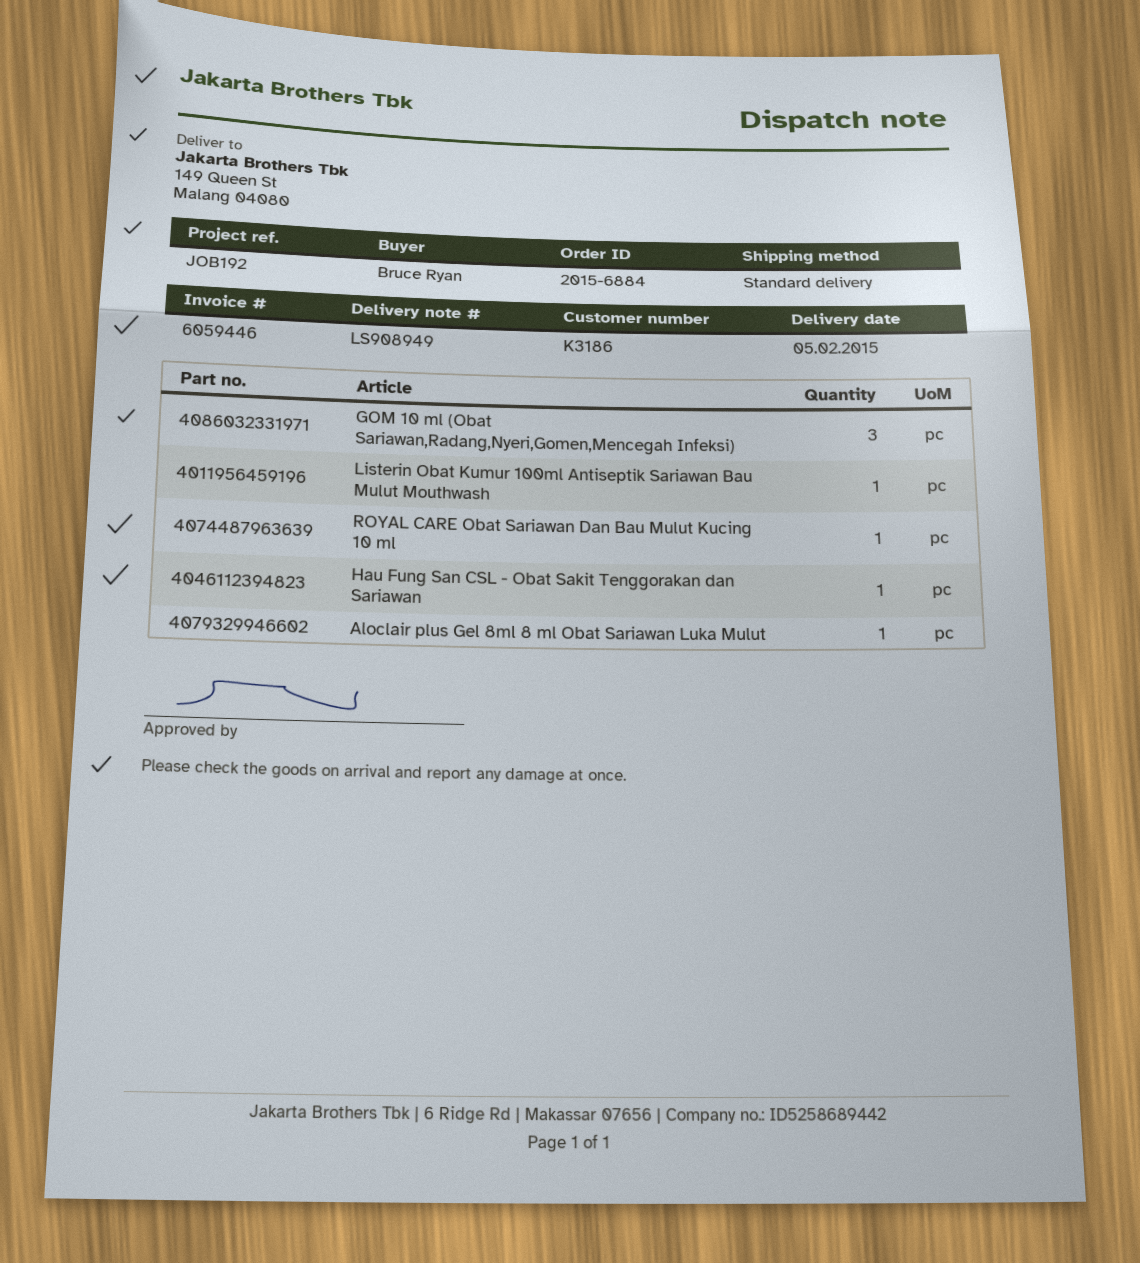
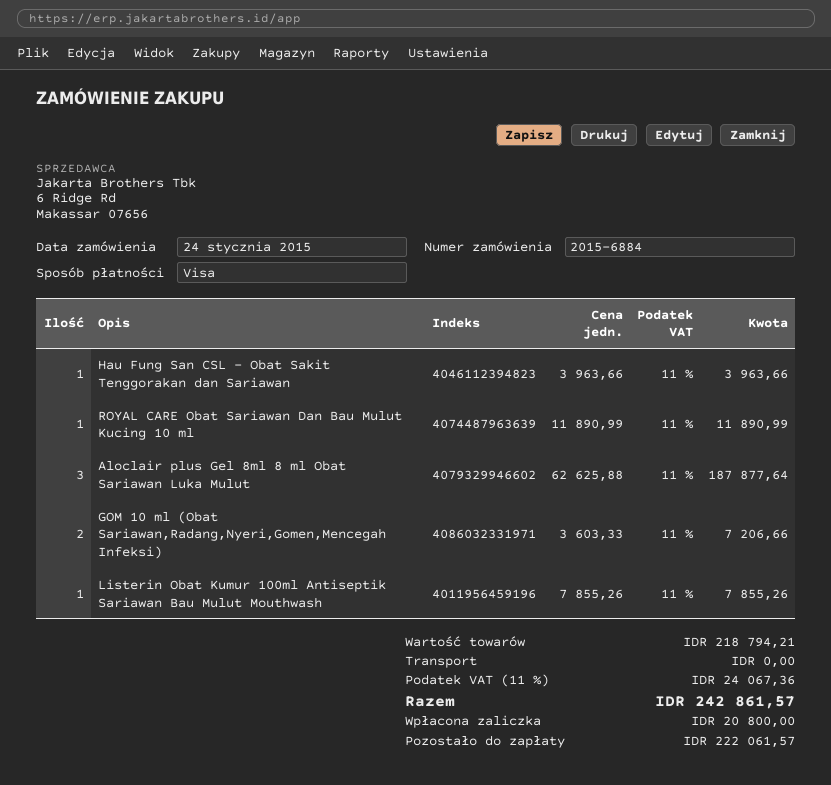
GOM 10 ml (Obat Sariawan,Radang,Nyeri,Gomen,Mencegah Infeksi): 3 -> 2
Aloclair plus Gel 8ml 8 ml Obat Sariawan Luka Mulut: 1 -> 3

